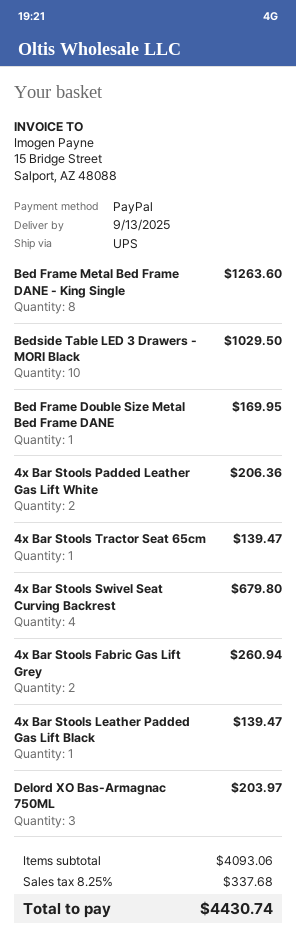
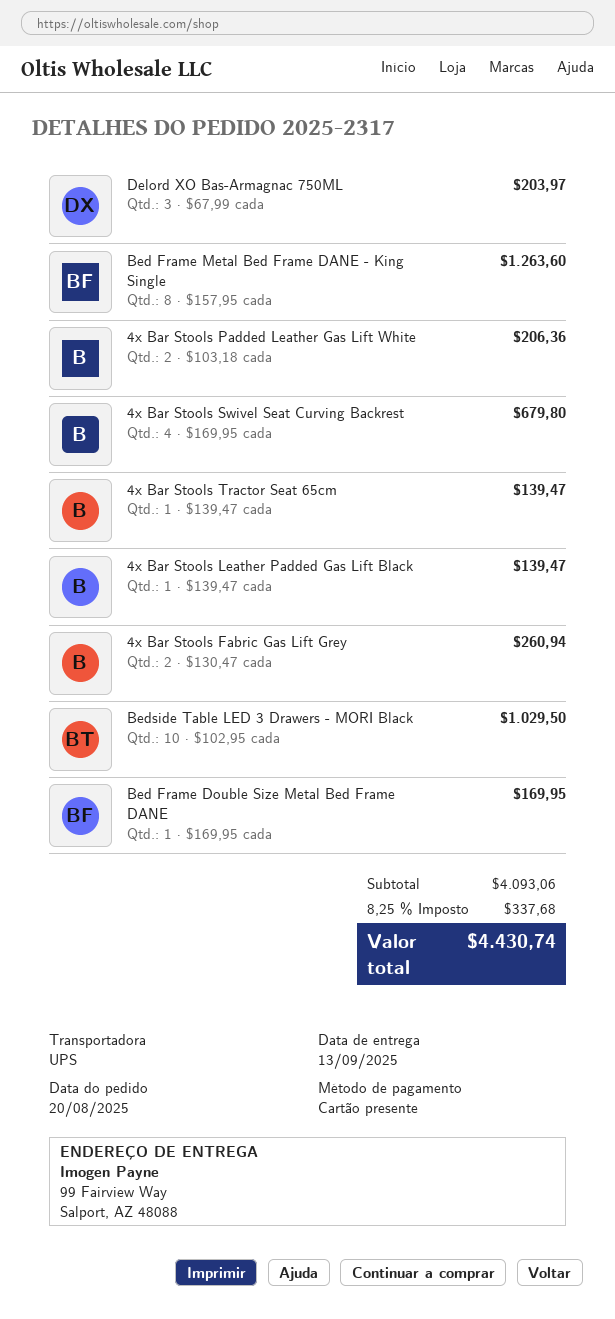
payment method: PayPal -> gift card

